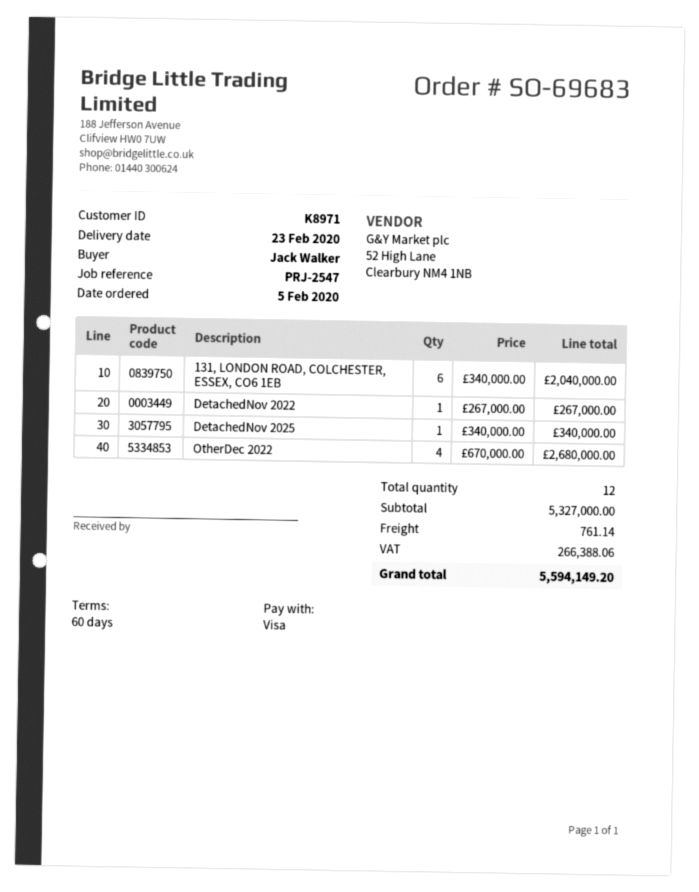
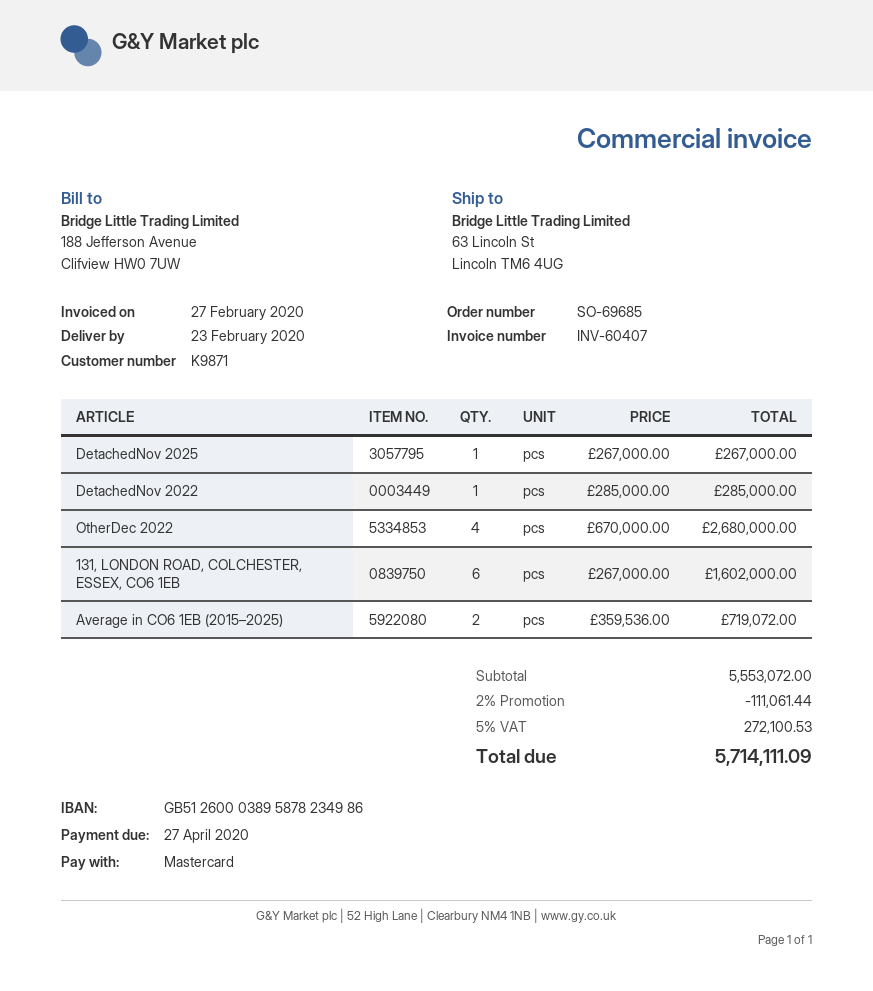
order number: SO-69683 -> SO-69685
customer number: K8971 -> K9871
payment method: Visa -> Mastercard
131, LONDON ROAD, COLCHESTER, ESSEX, CO6 1EB: 6 x 340000.00 = 2040000.00 -> 6 x 267000.00 = 1602000.00
DetachedNov 2022: 1 x 267000.00 = 267000.00 -> 1 x 285000.00 = 285000.00
DetachedNov 2025: 1 x 340000.00 = 340000.00 -> 1 x 267000.00 = 267000.00
Average in CO6 1EB (2015–2025): none -> 2 x 359536.00 = 719072.00
subtotal: 5327000.00 -> 5553072.00
discount: none -> 2% = 111061.44
shipping: 761.14 -> none
tax: 266388.06 -> 272100.53
total: 5594149.20 -> 5714111.09

